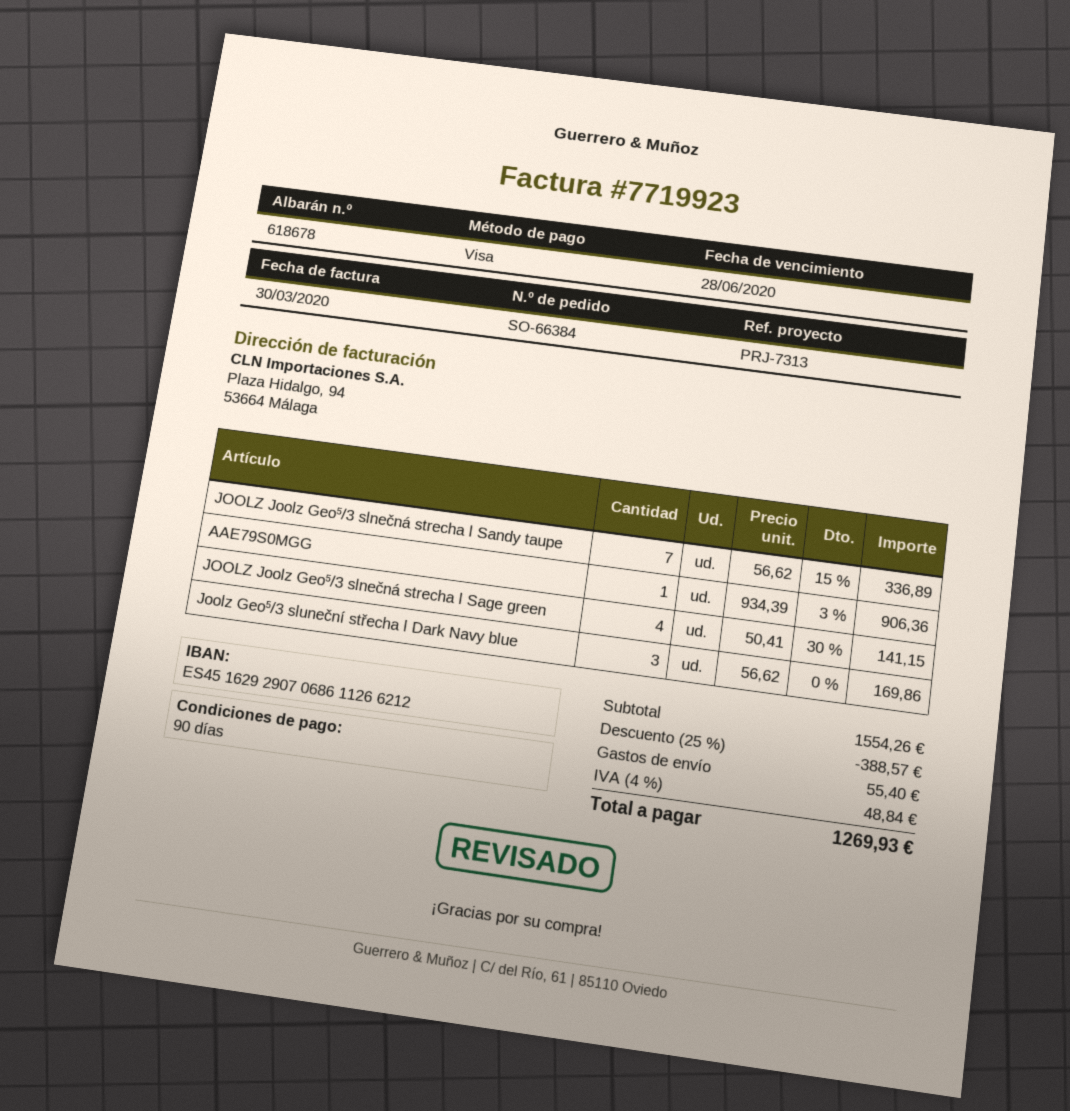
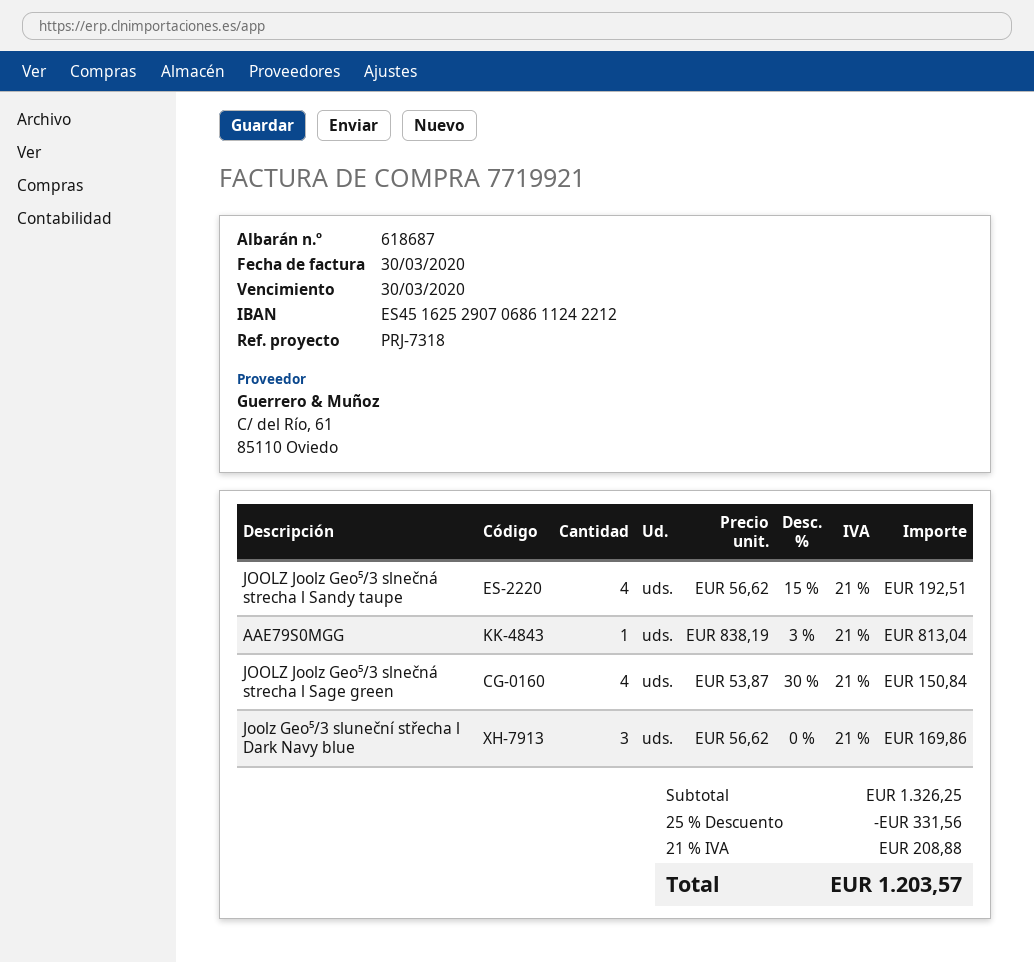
delivery note number: 618678 -> 618687
invoice number: 7719923 -> 7719921
due date: 2020-06-28 -> 2020-03-30
reference: PRJ-7313 -> PRJ-7318
bank account: ES4516292907068611266212 -> ES4516252907068611242212
JOOLZ Joolz Geo⁵/3 slnečná strecha l Sandy taupe: 7 x 56.62 - 15% = 336.89 -> 4 x 56.62 - 15% = 192.51
AAE79S0MGG: 1 x 934.39 - 3% = 906.36 -> 1 x 838.19 - 3% = 813.04
JOOLZ Joolz Geo⁵/3 slnečná strecha l Sage green: 4 x 50.41 - 30% = 141.15 -> 4 x 53.87 - 30% = 150.84
subtotal: 1554.26 -> 1326.25
discount: 25% = 388.57 -> 25% = 331.56
shipping: 55.40 -> none
tax: 4% = 48.84 -> 21% = 208.88
total: 1269.93 -> 1203.57

